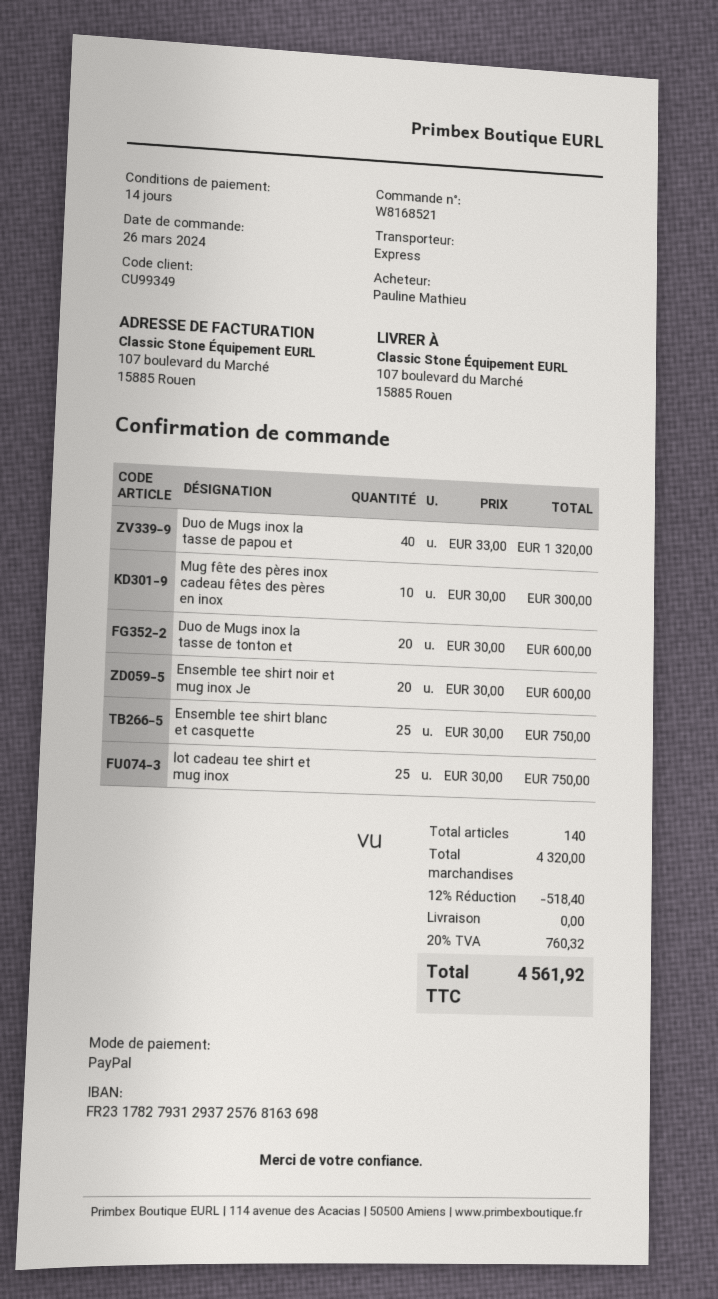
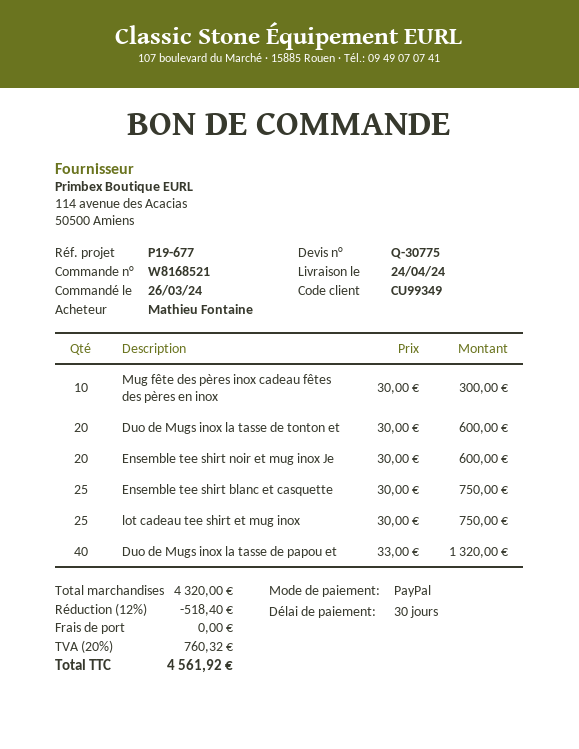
payment terms: 14 days -> 30 days
ordered by: Pauline Mathieu -> Mathieu Fontaine

